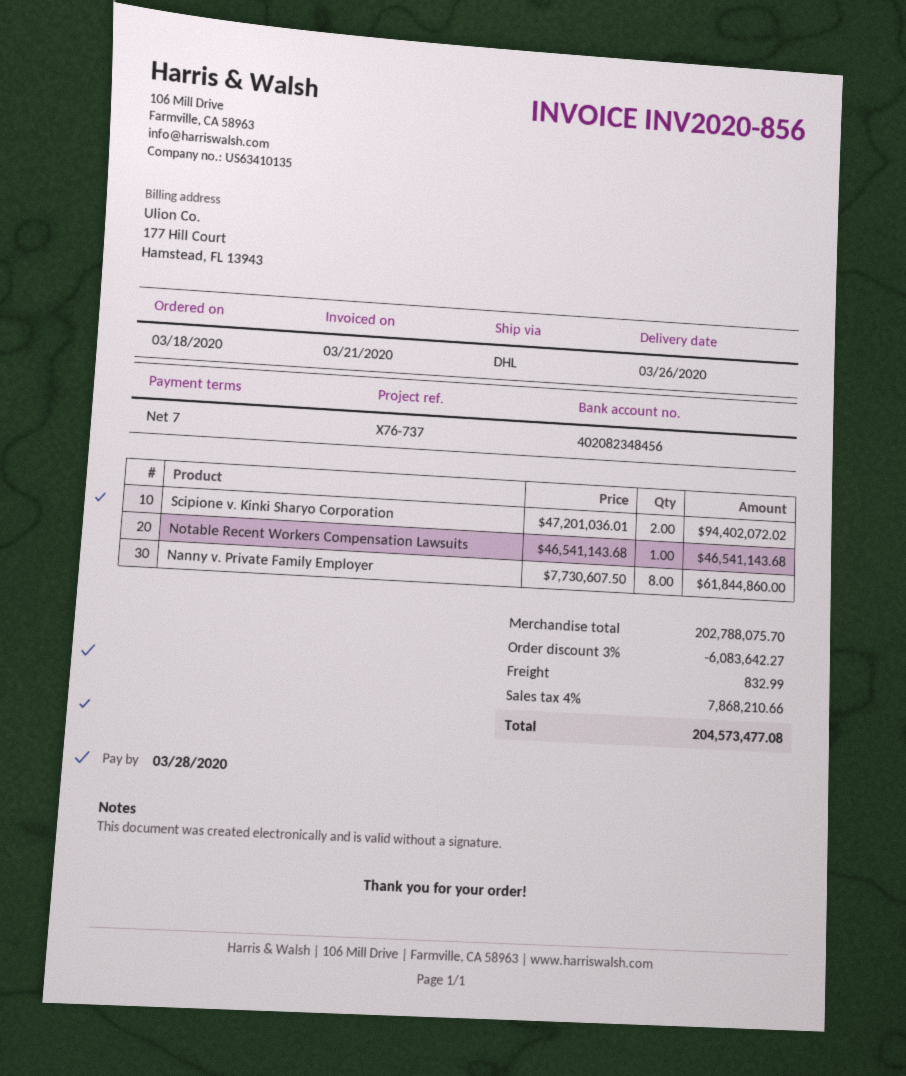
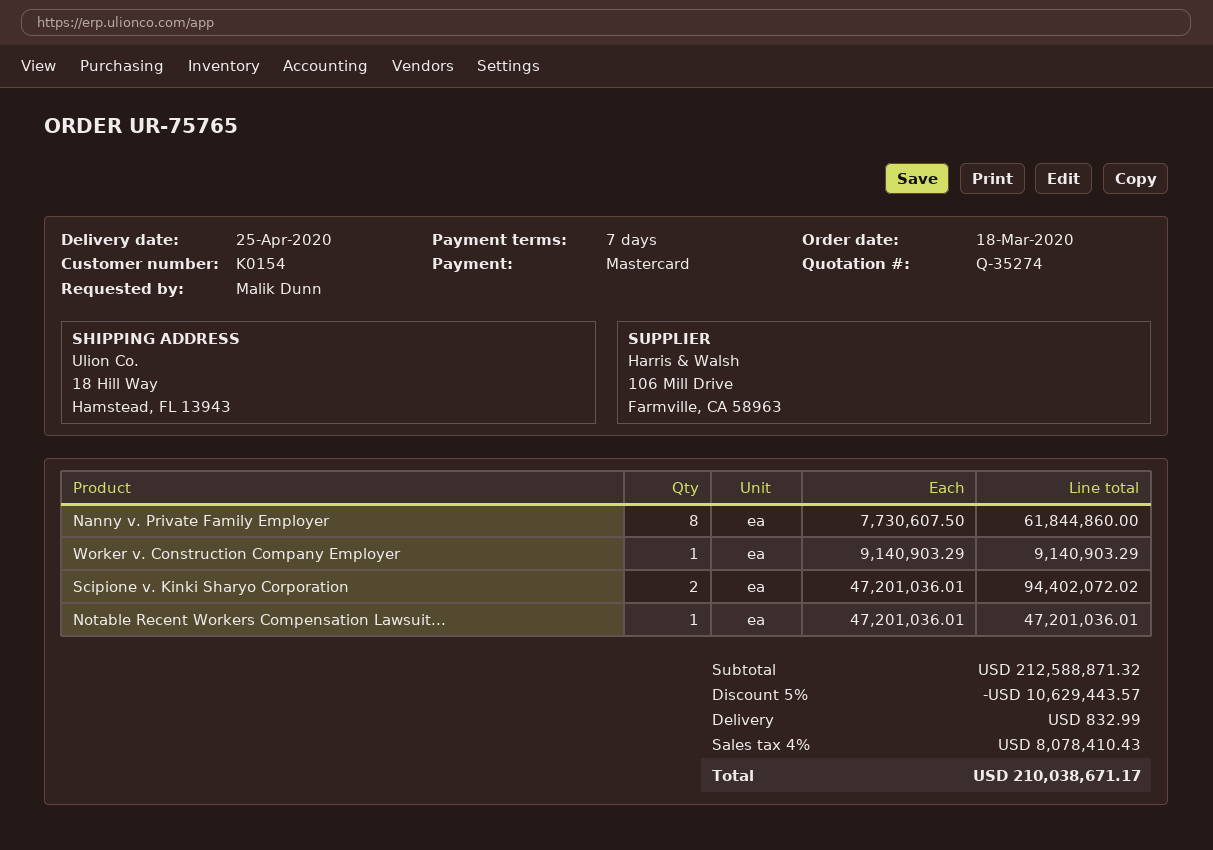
delivery date: 2020-03-26 -> 2020-04-25
Notable Recent Workers Compensation Lawsuits: 1 x 46541143.68 = 46541143.68 -> 1 x 47201036.01 = 47201036.01
Worker v. Construction Company Employer: none -> 1 x 9140903.29 = 9140903.29
subtotal: 202788075.70 -> 212588871.32
discount: 3% = 6083642.27 -> 5% = 10629443.57
tax: 4% = 7868210.66 -> 4% = 8078410.43
total: 204573477.08 -> 210038671.17

